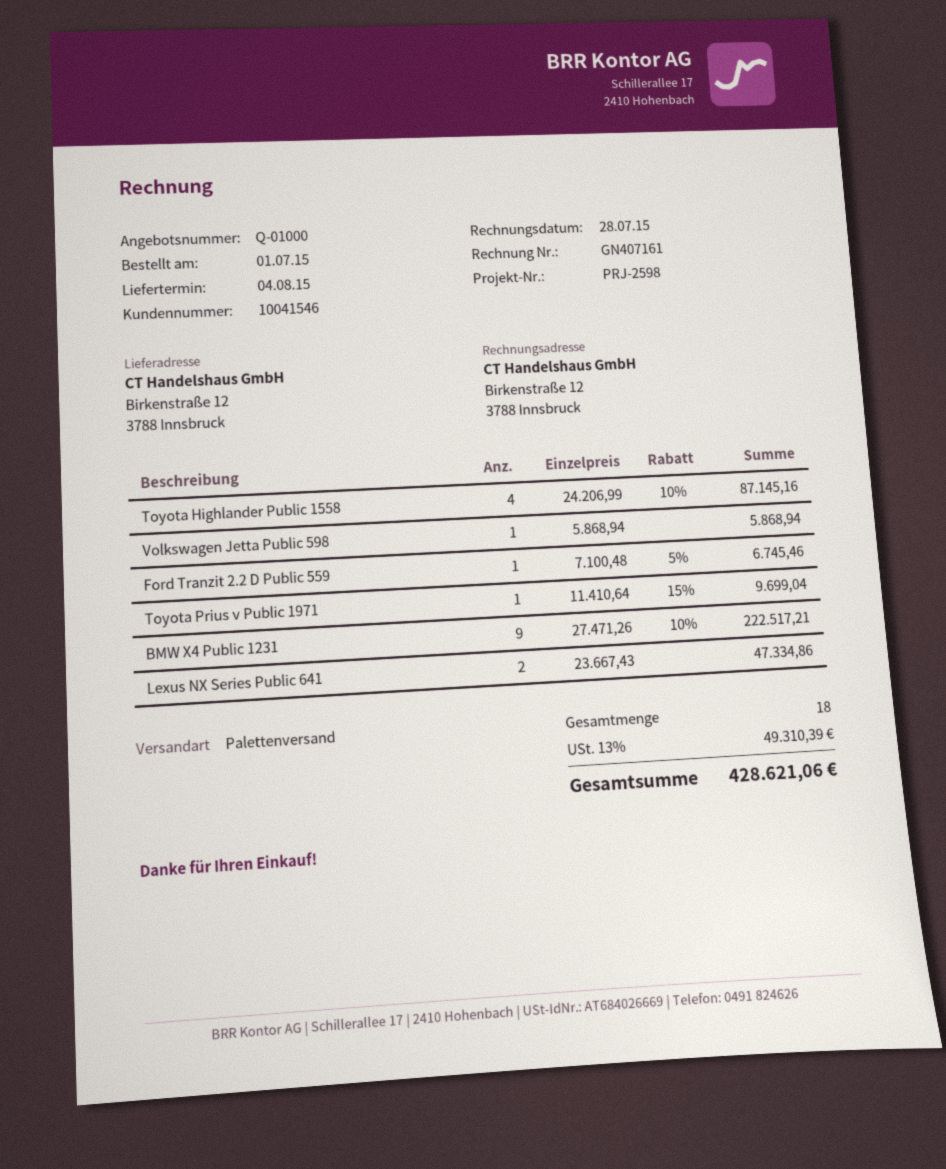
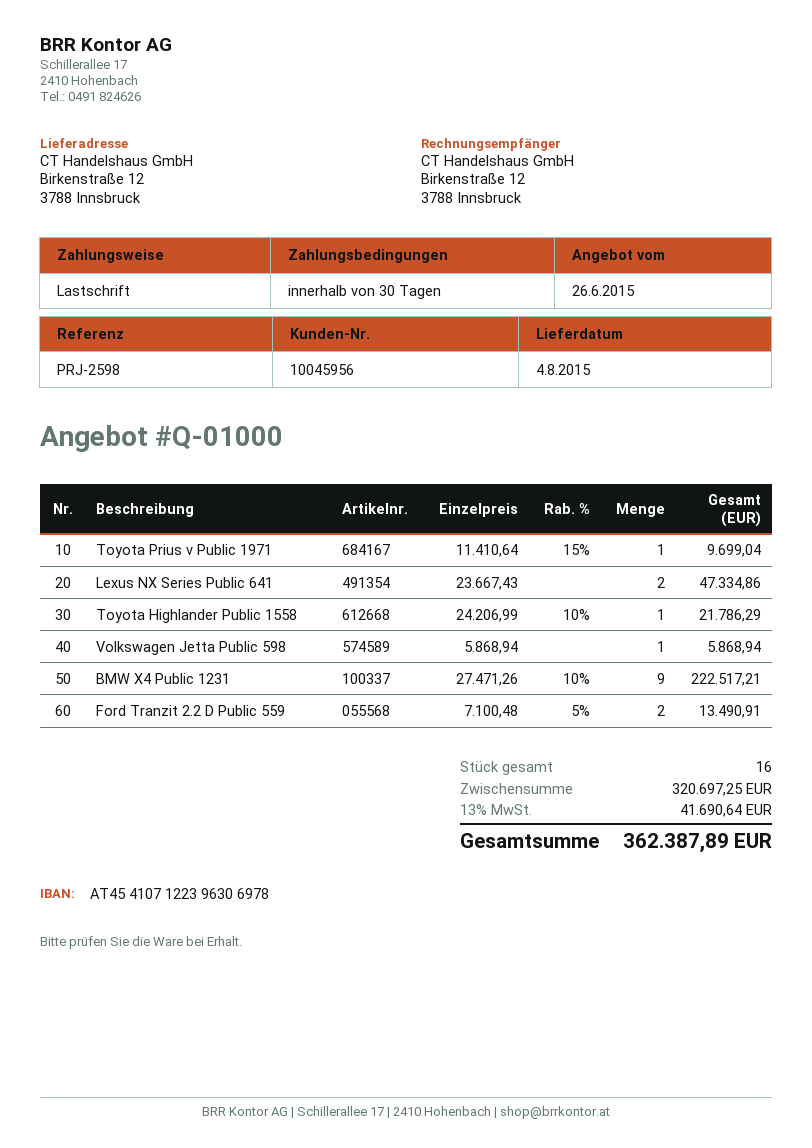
customer number: 10041546 -> 10045956
Toyota Highlander Public 1558: 4 x 24206.99 - 10% = 87145.16 -> 1 x 24206.99 - 10% = 21786.29
Ford Tranzit 2.2 D Public 559: 1 x 7100.48 - 5% = 6745.46 -> 2 x 7100.48 - 5% = 13490.91
total quantity: 18 -> 16
tax: 13% = 49310.39 -> 13% = 41690.64
total: 428621.06 -> 362387.89

